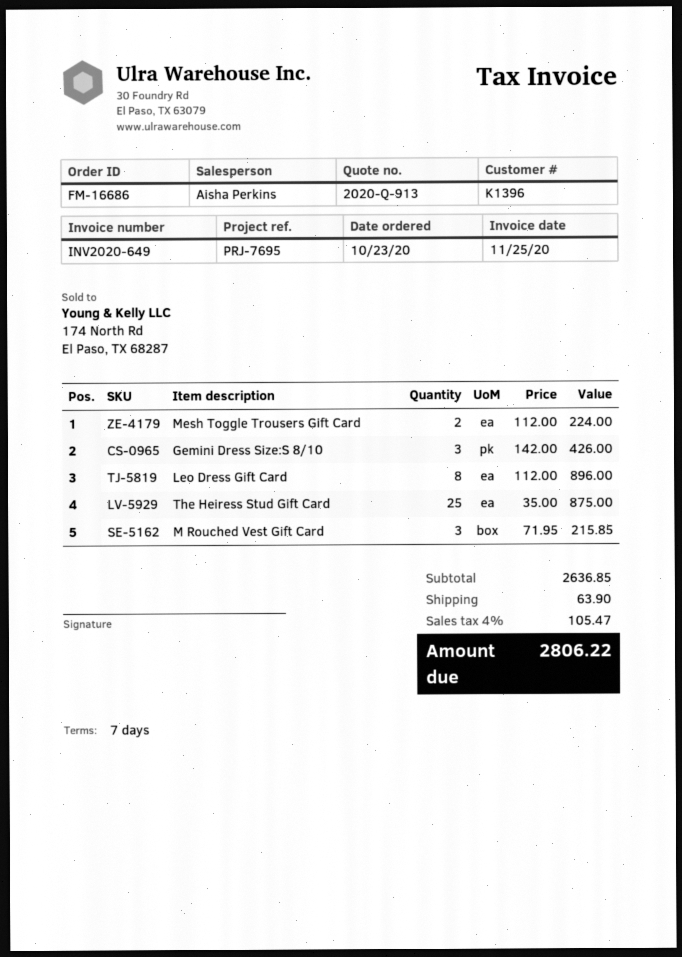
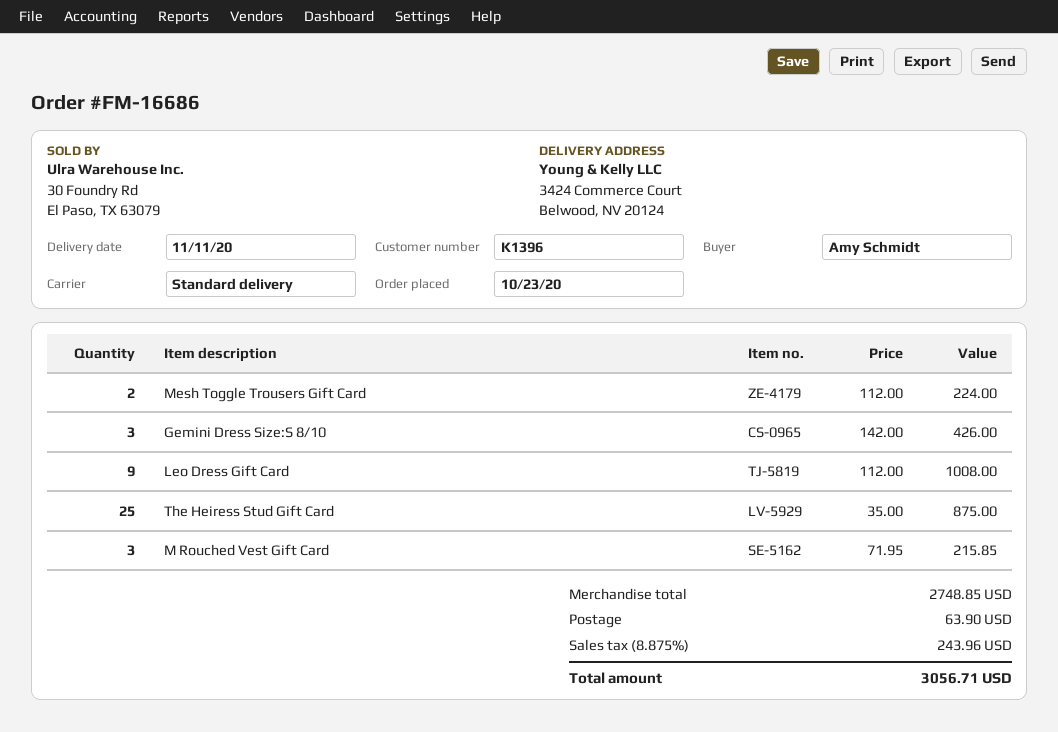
Leo Dress Gift Card: 8 x 112.00 = 896.00 -> 9 x 112.00 = 1008.00
subtotal: 2636.85 -> 2748.85
tax: 4% = 105.47 -> 8.875% = 243.96
total: 2806.22 -> 3056.71

